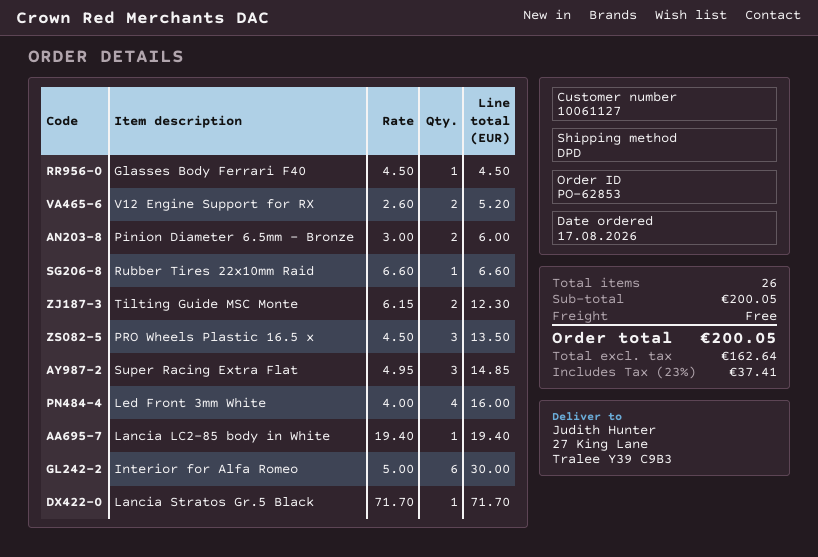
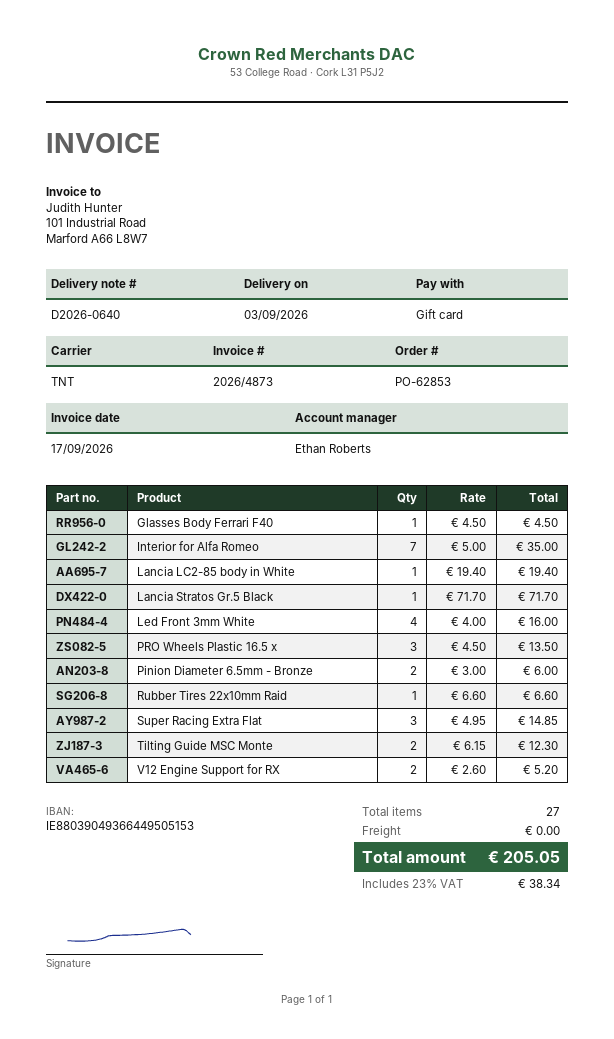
shipping method: DPD -> TNT
Interior for Alfa Romeo: 6 x 5.00 = 30.00 -> 7 x 5.00 = 35.00
total quantity: 26 -> 27
tax: 23% = 37.41 -> 23% = 38.34
total: 200.05 -> 205.05

